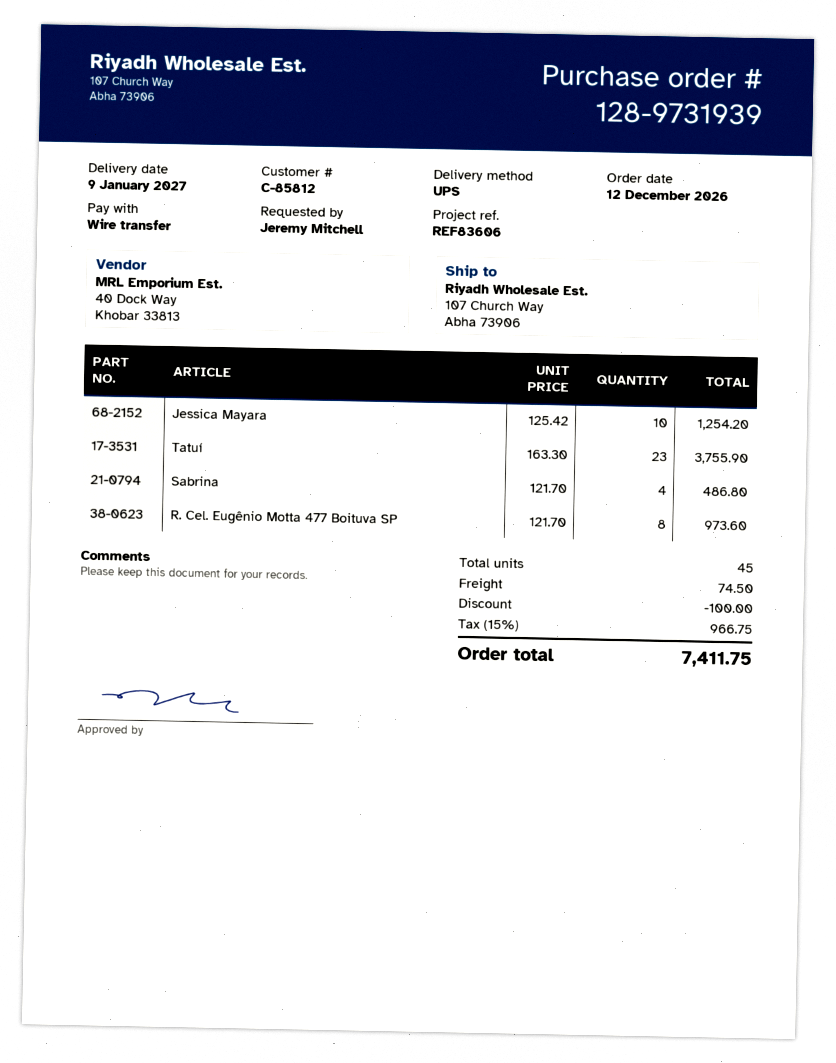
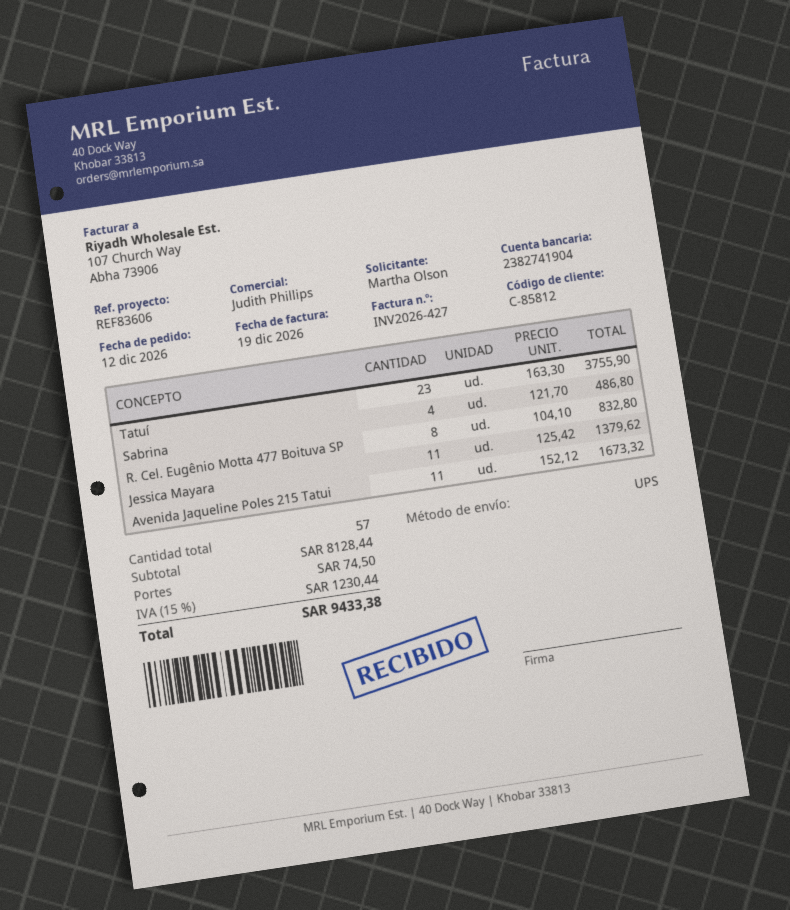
ordered by: Jeremy Mitchell -> Martha Olson
Jessica Mayara: 10 x 125.42 = 1254.20 -> 11 x 125.42 = 1379.62
R. Cel. Eugênio Motta 477 Boituva SP: 8 x 121.70 = 973.60 -> 8 x 104.10 = 832.80
Avenida Jaqueline Poles 215 Tatui: none -> 11 x 152.12 = 1673.32
total quantity: 45 -> 57
discount: 100.00 -> none
tax: 15% = 966.75 -> 15% = 1230.44
total: 7411.75 -> 9433.38

